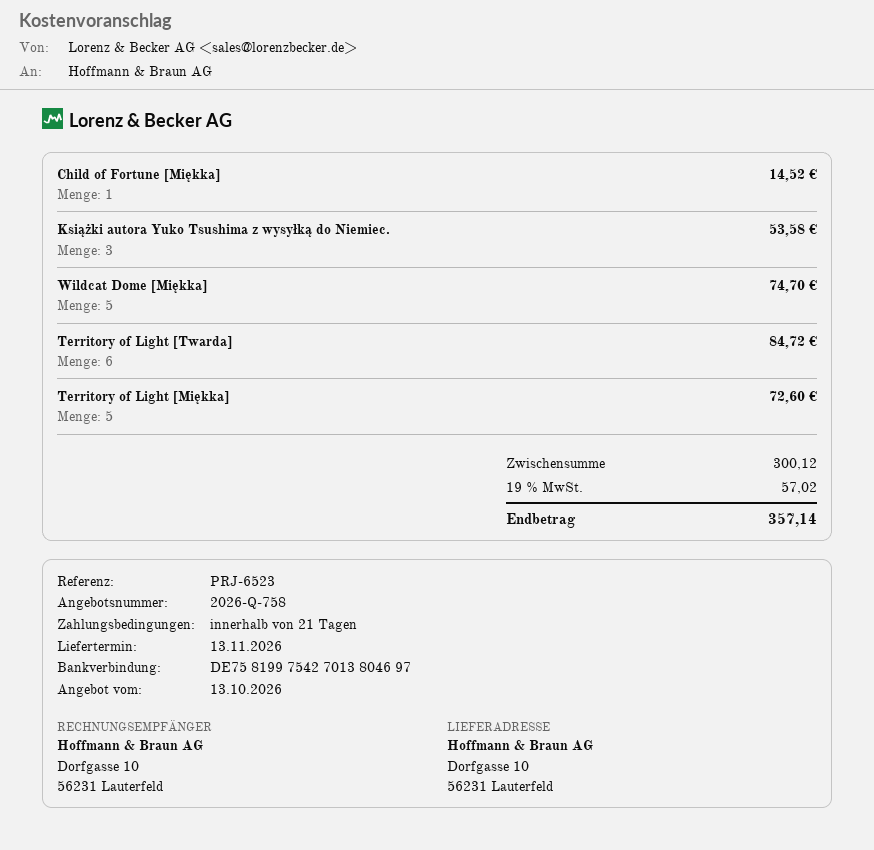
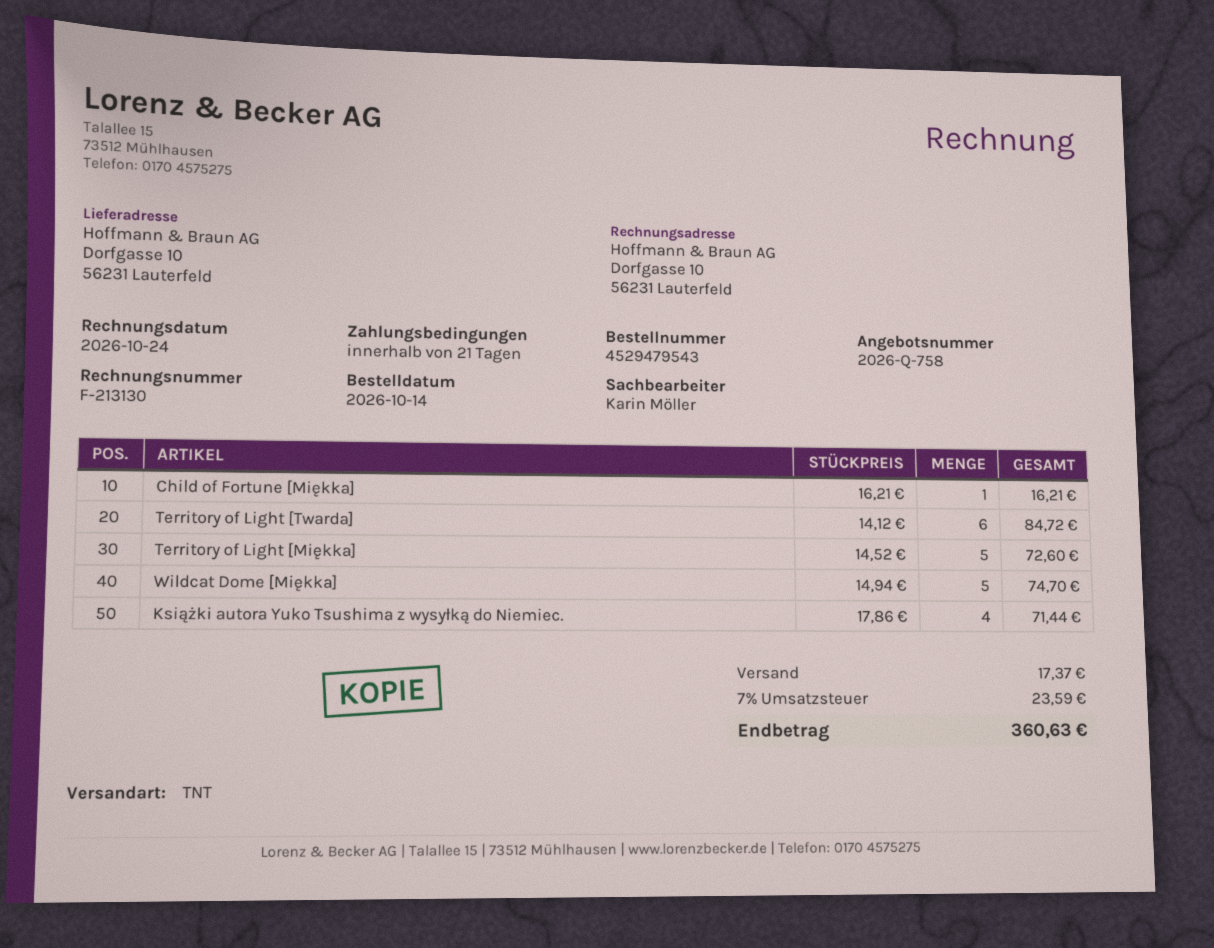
Child of Fortune [Miękka]: 1 for 14.52 -> 1 for 16.21
Książki autora Yuko Tsushima z wysyłką do Niemiec.: 3 for 53.58 -> 4 for 71.44
shipping: none -> 17.37
tax: 19% = 57.02 -> 7% = 23.59
total: 357.14 -> 360.63

